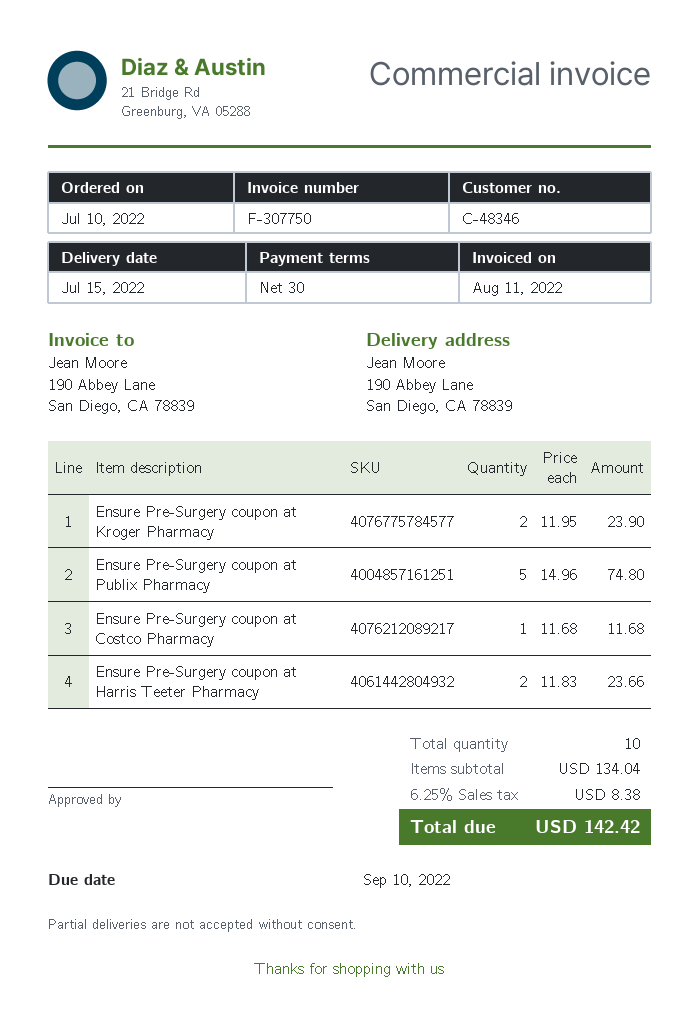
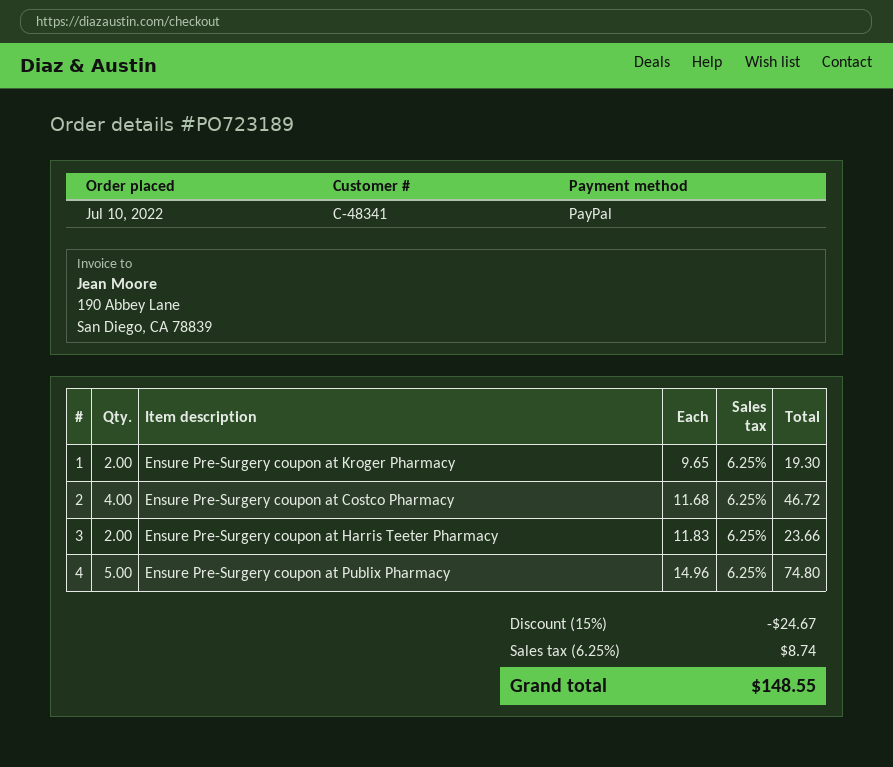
customer number: C-48346 -> C-48341
Ensure Pre-Surgery coupon at Kroger Pharmacy: 2 x 11.95 = 23.90 -> 2 x 9.65 = 19.30
Ensure Pre-Surgery coupon at Costco Pharmacy: 1 x 11.68 = 11.68 -> 4 x 11.68 = 46.72
discount: none -> 15% = 24.67
tax: 6.25% = 8.38 -> 6.25% = 8.74
total: 142.42 -> 148.55

